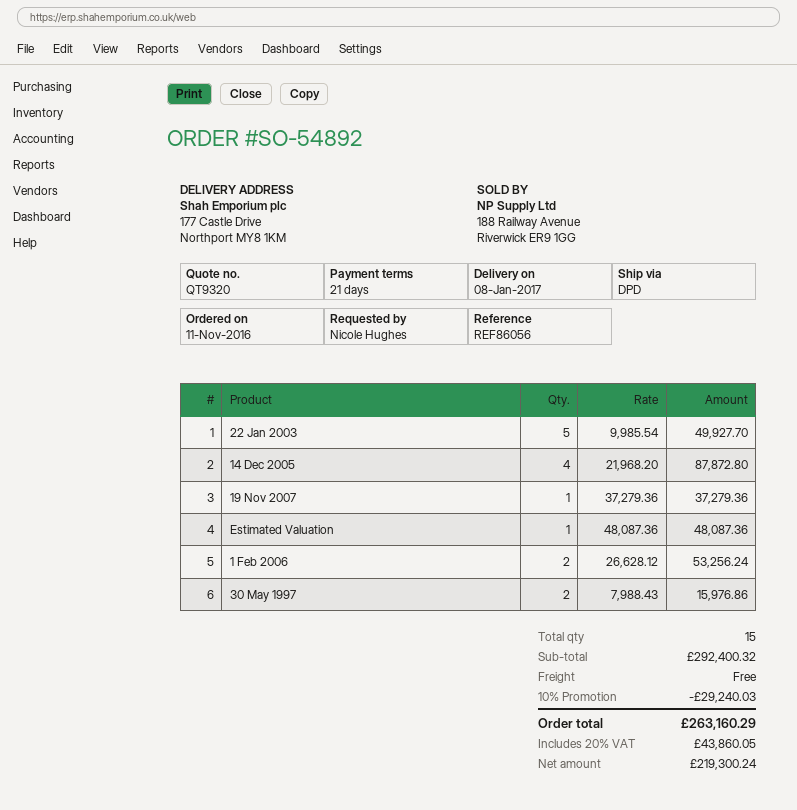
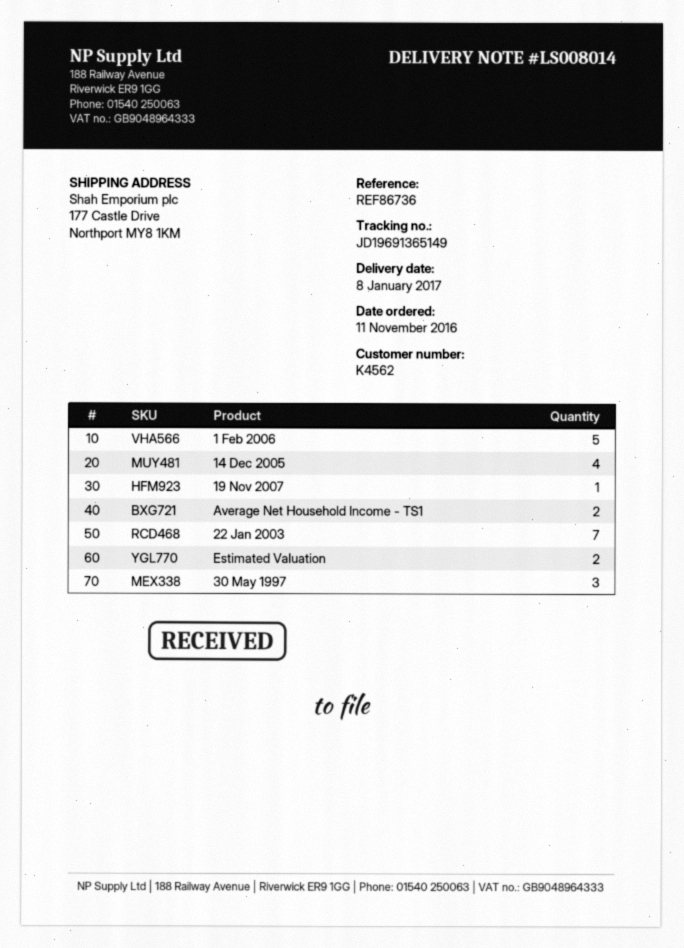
reference: REF86056 -> REF86736
22 Jan 2003: 5 -> 7
Estimated Valuation: 1 -> 2
1 Feb 2006: 2 -> 5
30 May 1997: 2 -> 3
Average Net Household Income - TS1: none -> 2

